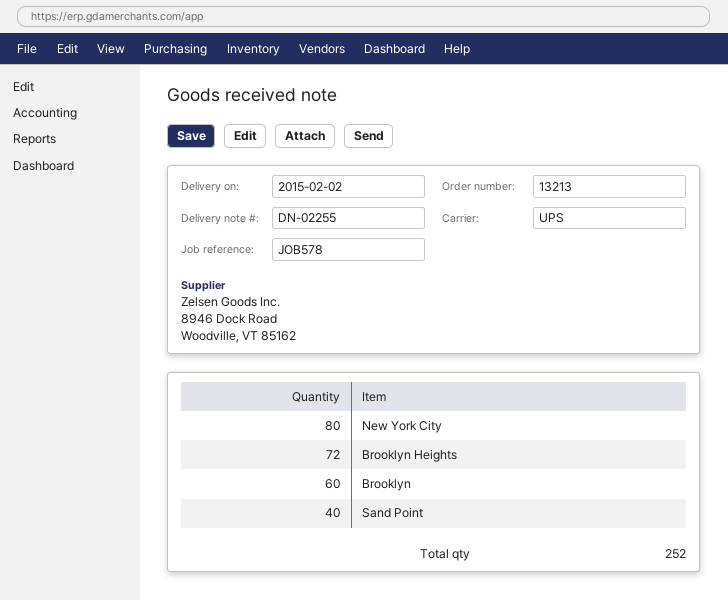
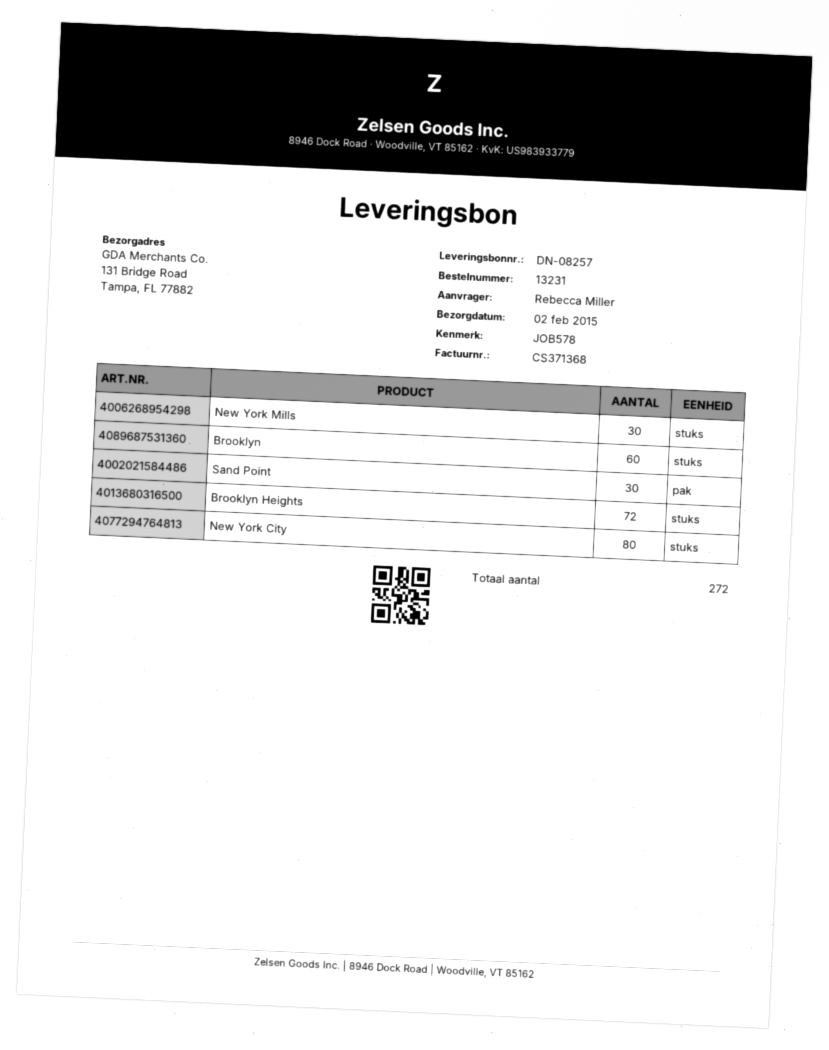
order number: 13213 -> 13231
delivery note number: DN-02255 -> DN-08257
Sand Point: 40 -> 30
New York Mills: none -> 30
total quantity: 252 -> 272

